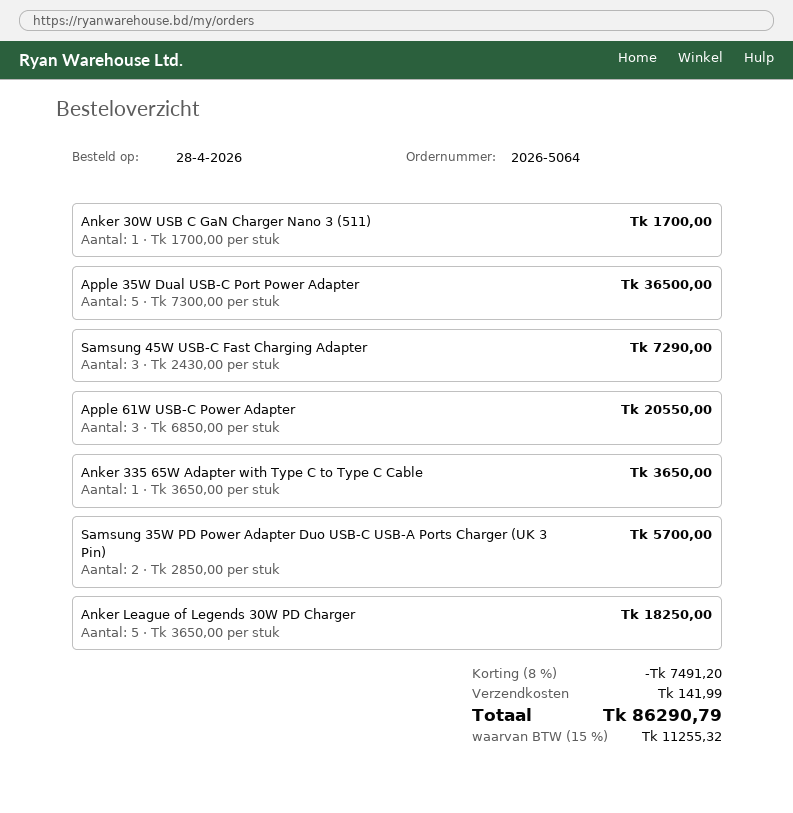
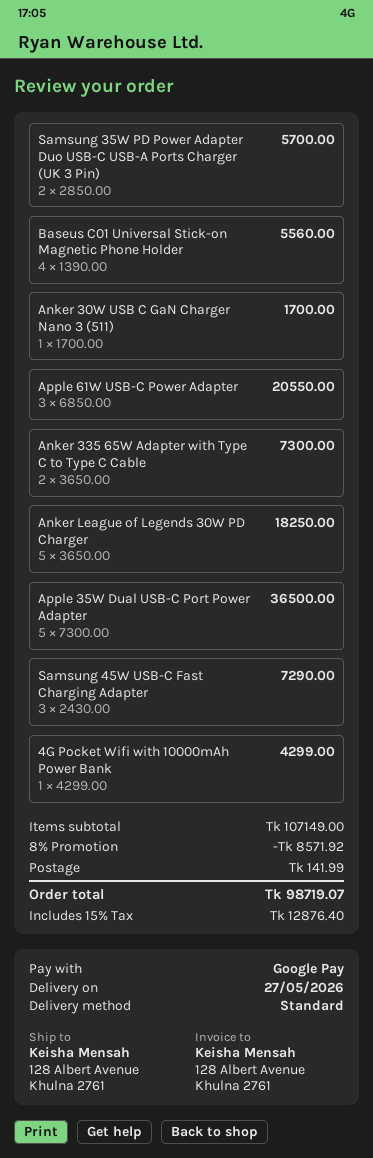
Anker 335 65W Adapter with Type C to Type C Cable: 1 x 3650.00 = 3650.00 -> 2 x 3650.00 = 7300.00
Baseus C01 Universal Stick-on Magnetic Phone Holder: none -> 4 x 1390.00 = 5560.00
4G Pocket Wifi with 10000mAh Power Bank: none -> 1 x 4299.00 = 4299.00
discount: 8% = 7491.20 -> 8% = 8571.92
tax: 15% = 11255.32 -> 15% = 12876.40
total: 86290.79 -> 98719.07

